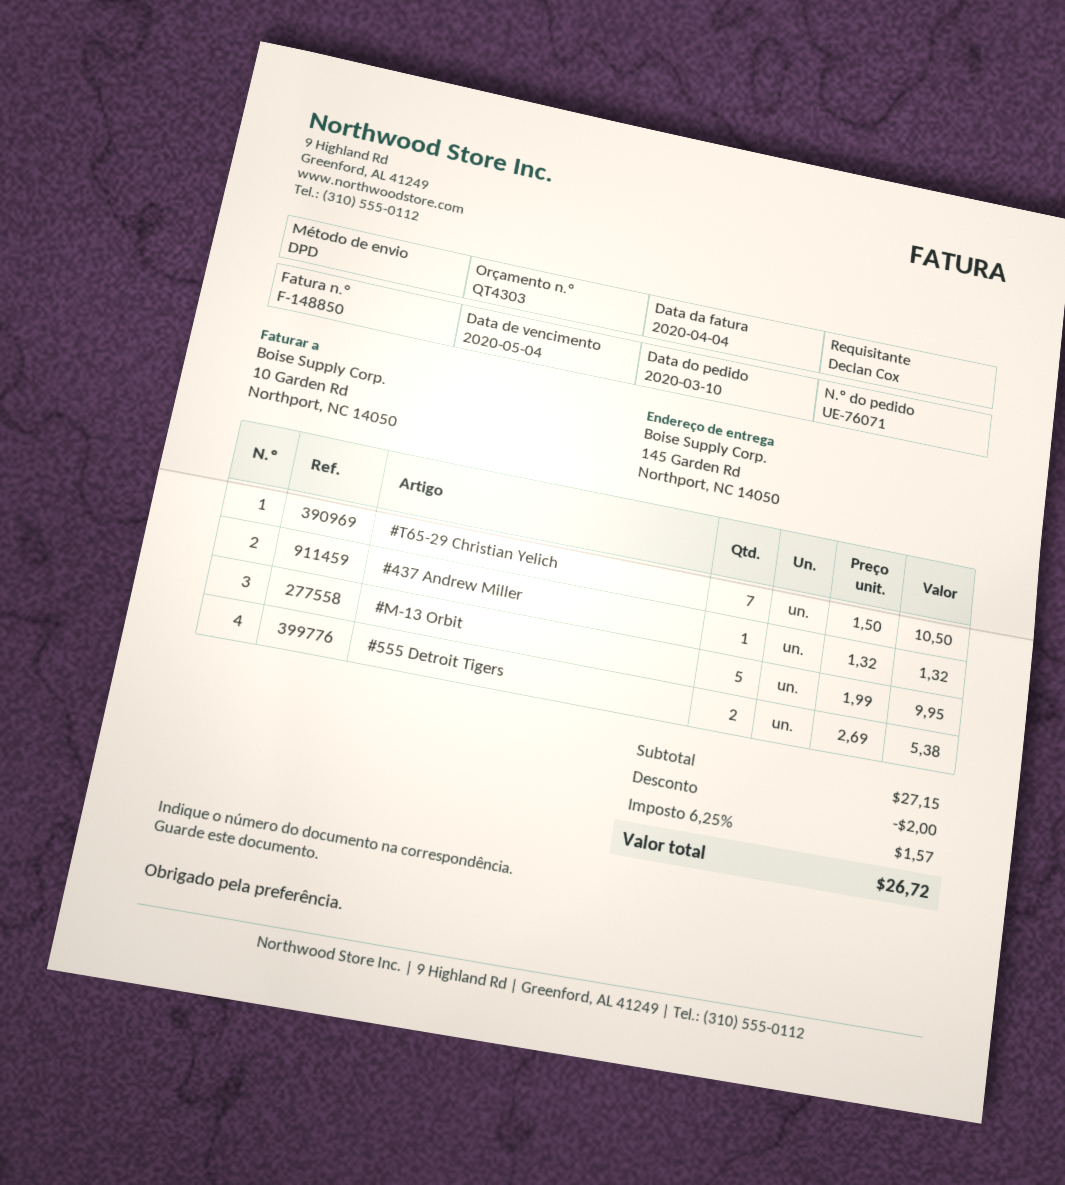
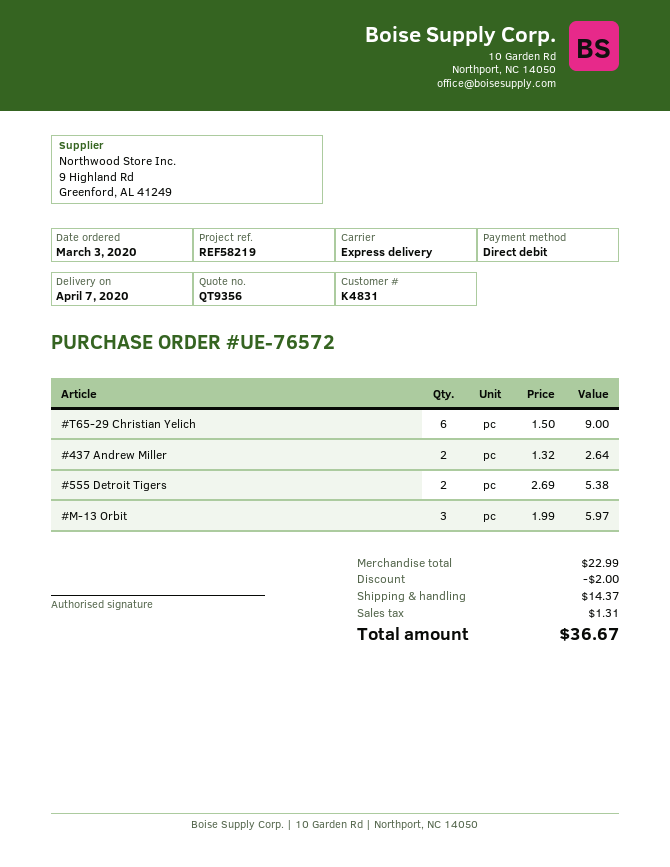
quote number: QT4303 -> QT9356
order number: UE-76071 -> UE-76572
order date: 2020-03-10 -> 2020-03-03
shipping method: DPD -> express
#T65-29 Christian Yelich: 7 x 1.50 = 10.50 -> 6 x 1.50 = 9.00
#437 Andrew Miller: 1 x 1.32 = 1.32 -> 2 x 1.32 = 2.64
#M-13 Orbit: 5 x 1.99 = 9.95 -> 3 x 1.99 = 5.97
subtotal: 27.15 -> 22.99
shipping: none -> 14.37
tax: 1.57 -> 1.31
total: 26.72 -> 36.67

